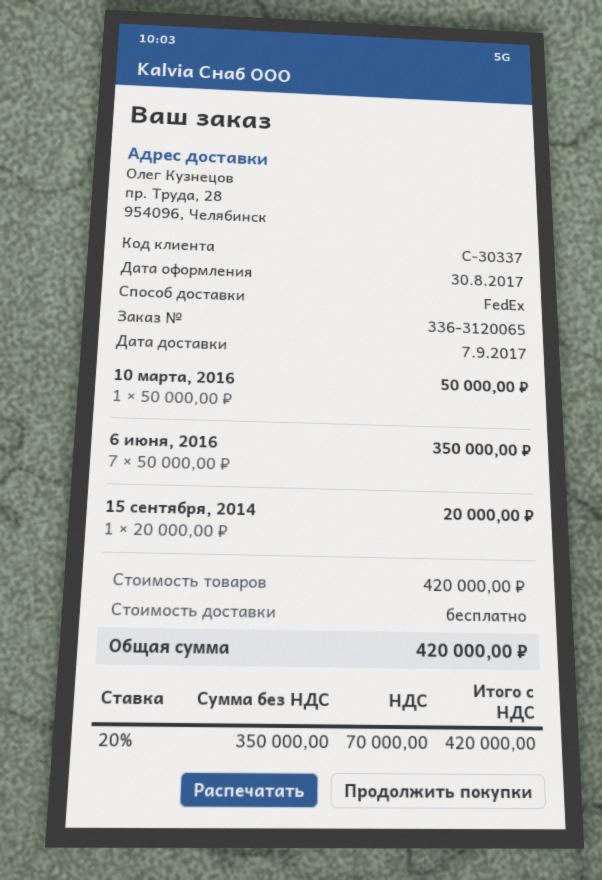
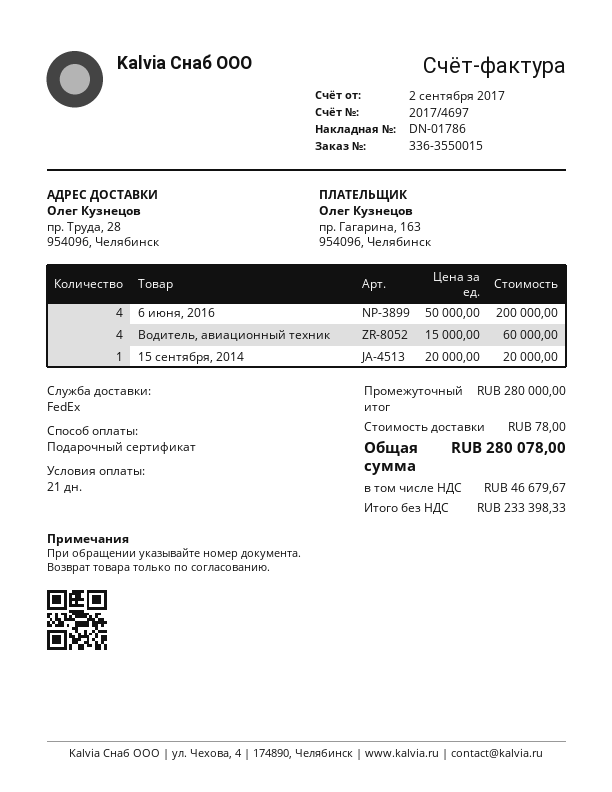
order number: 336-3120065 -> 336-3550015
10 марта, 2016: 1 x 50000.00 = 50000.00 -> none
6 июня, 2016: 7 x 50000.00 = 350000.00 -> 4 x 50000.00 = 200000.00
Водитель, авиационный техник: none -> 4 x 15000.00 = 60000.00
subtotal: 420000.00 -> 280000.00
shipping: 0.00 -> 78.00
net: 350000.00 -> 233398.33
tax: 70000.00 -> 46679.67
total: 420000.00 -> 280078.00

